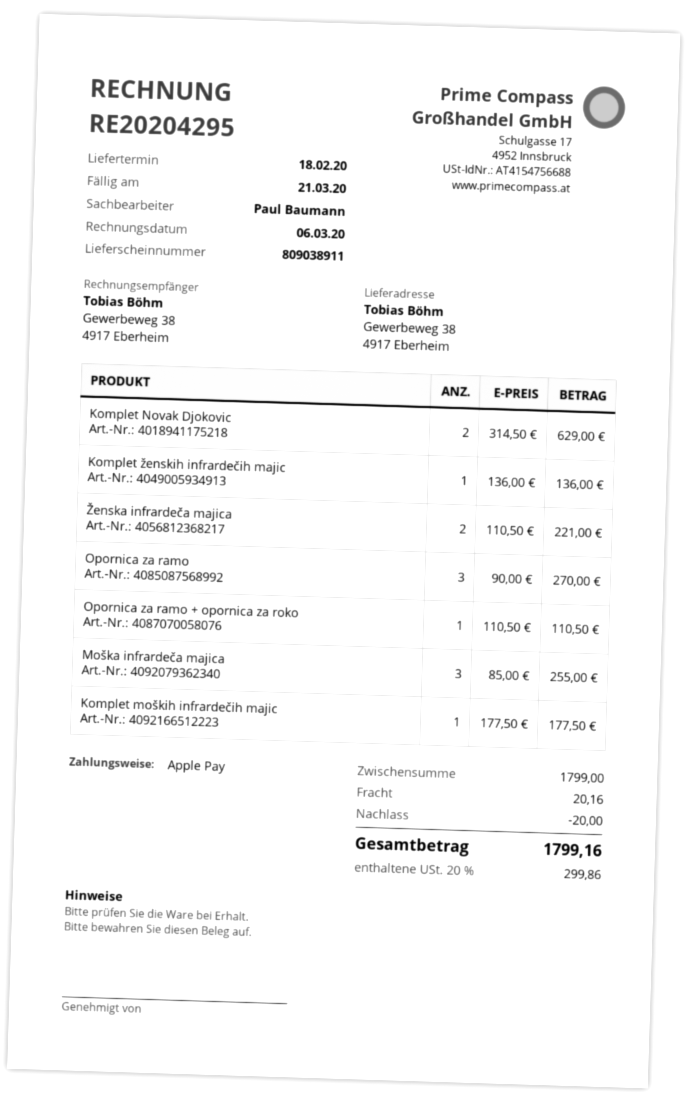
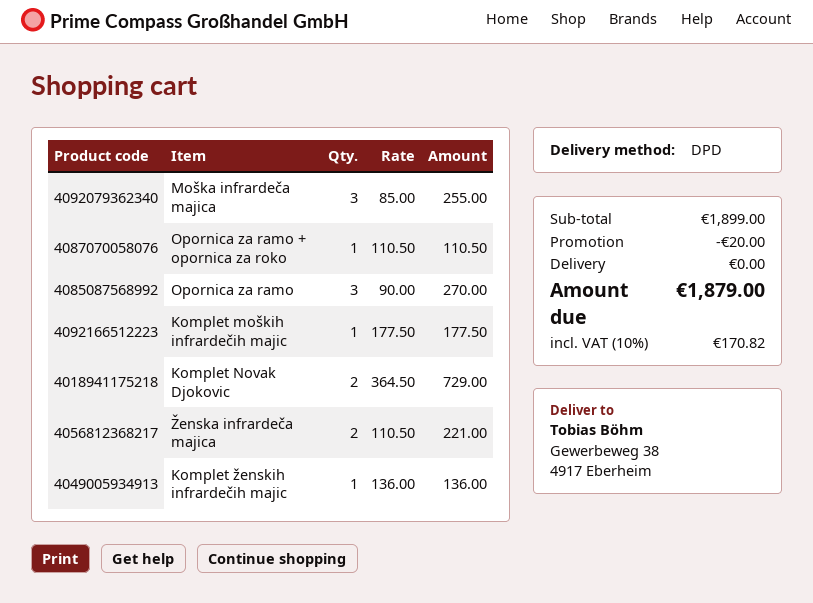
Komplet Novak Djokovic: 2 x 314.50 = 629.00 -> 2 x 364.50 = 729.00
subtotal: 1799.00 -> 1899.00
shipping: 20.16 -> 0.00
tax: 20% = 299.86 -> 10% = 170.82
total: 1799.16 -> 1879.00

